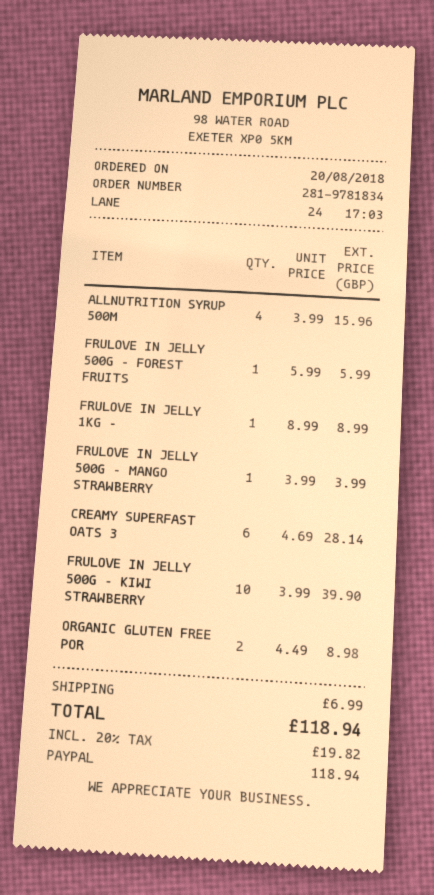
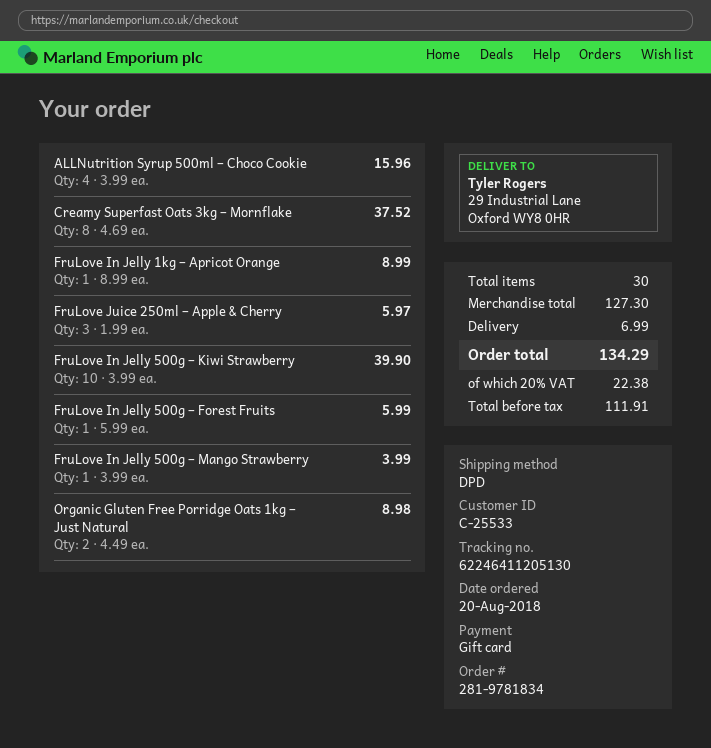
payment method: PayPal -> gift card
CREAMY SUPERFAST OATS 3: 6 x 4.69 = 28.14 -> 8 x 4.69 = 37.52
FruLove Juice 250ml – Apple & Cherry: none -> 3 x 1.99 = 5.97
tax: 20% = 19.82 -> 20% = 22.38
total: 118.94 -> 134.29

